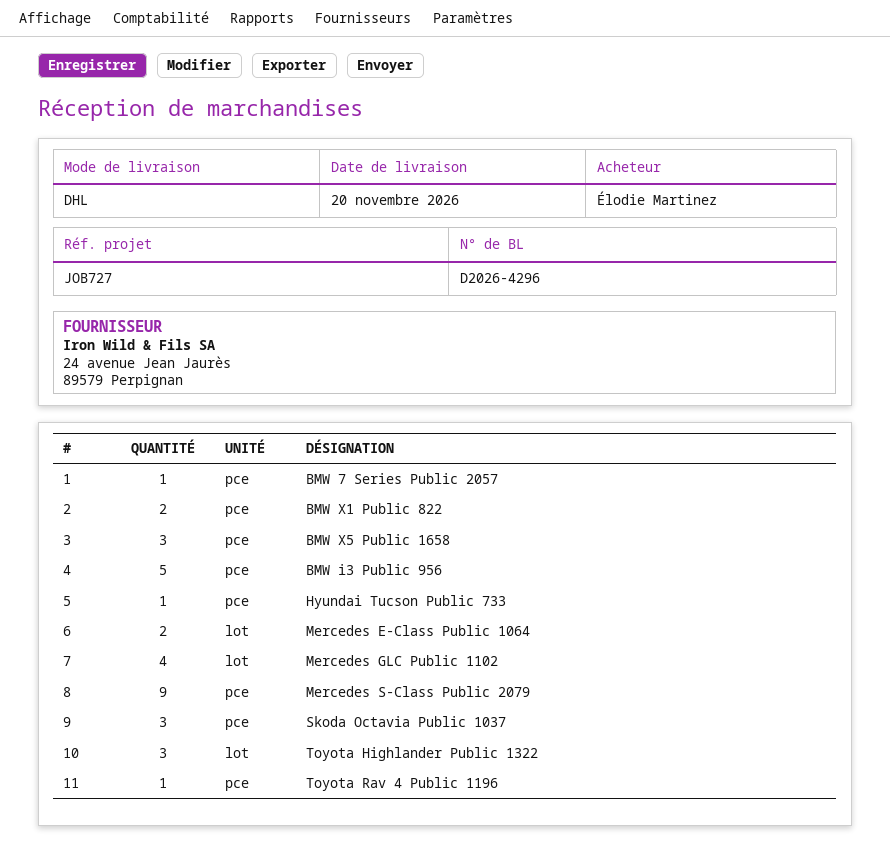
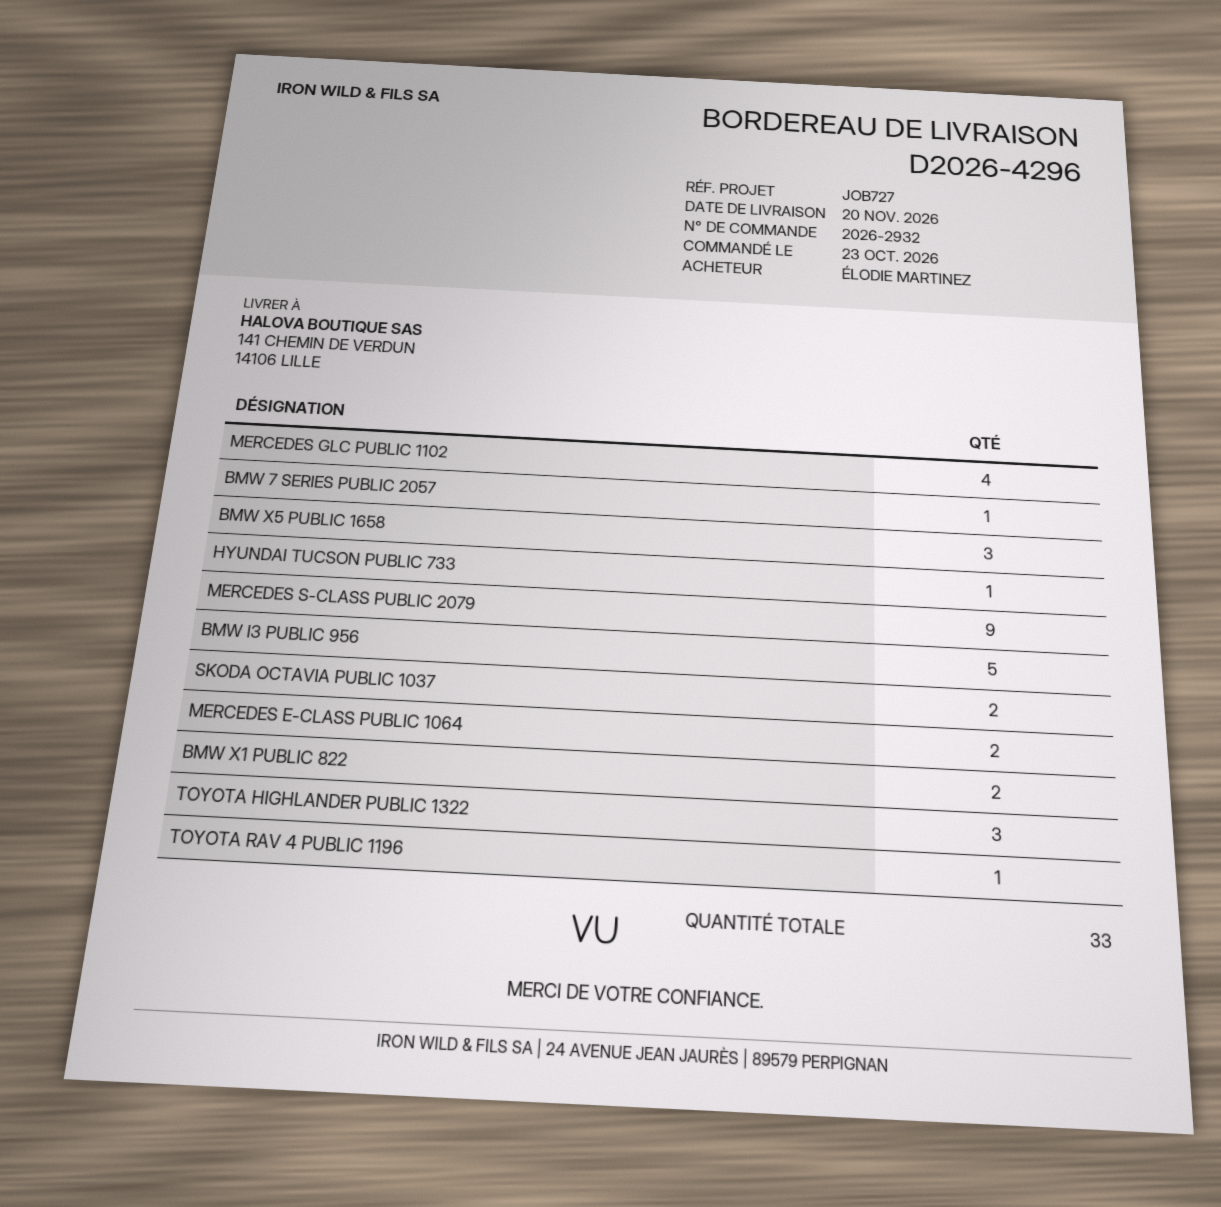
Skoda Octavia Public 1037: 3 -> 2

